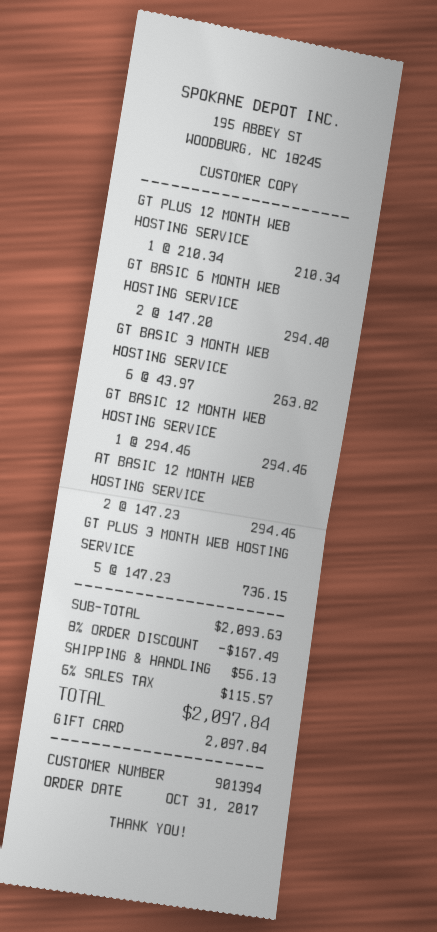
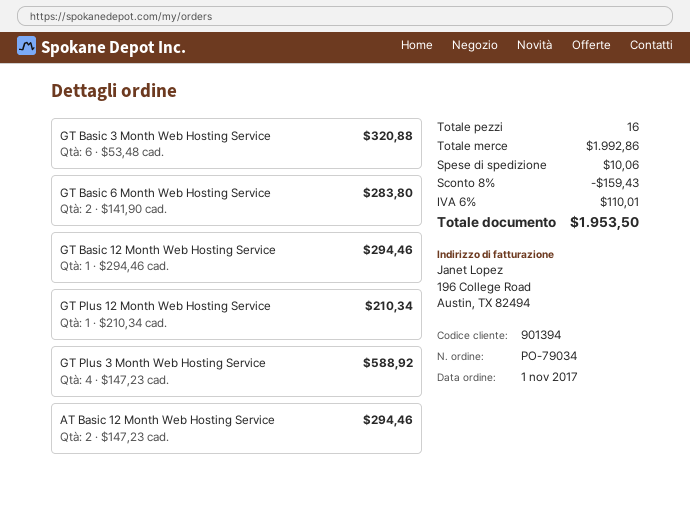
order date: 2017-10-31 -> 2017-11-01
GT BASIC 6 MONTH WEB HOSTING SERVICE: 2 x 147.20 = 294.40 -> 2 x 141.90 = 283.80
GT BASIC 3 MONTH WEB HOSTING SERVICE: 6 x 43.97 = 263.82 -> 6 x 53.48 = 320.88
GT PLUS 3 MONTH WEB HOSTING SERVICE: 5 x 147.23 = 736.15 -> 4 x 147.23 = 588.92
subtotal: 2093.63 -> 1992.86
discount: 8% = 167.49 -> 8% = 159.43
shipping: 56.13 -> 10.06
tax: 6% = 115.57 -> 6% = 110.01
total: 2097.84 -> 1953.50

